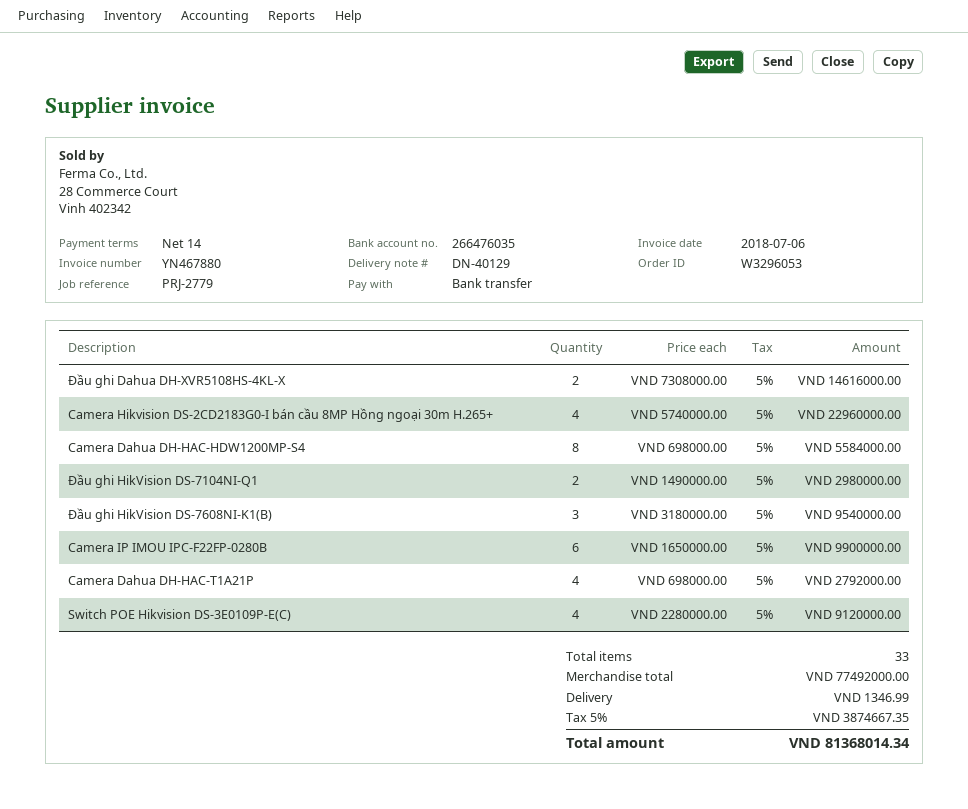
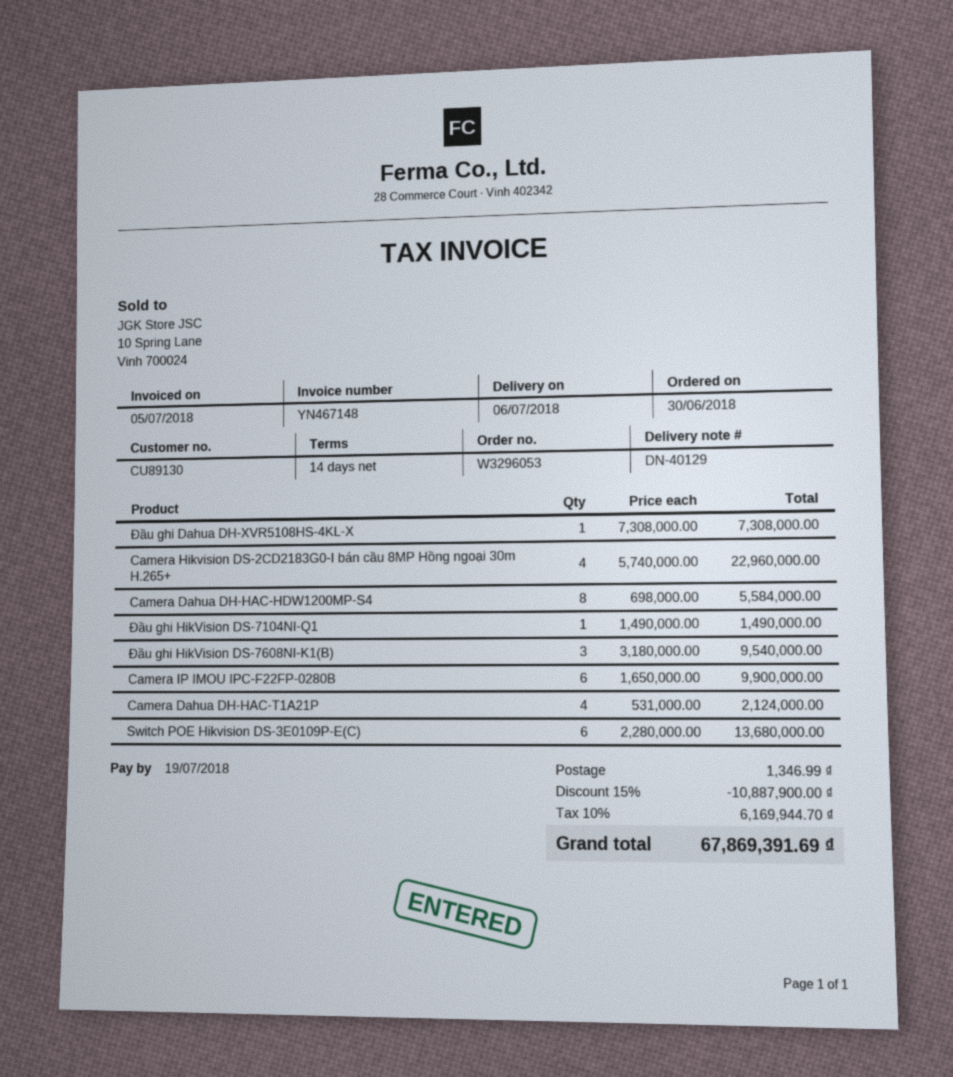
invoice number: YN467880 -> YN467148
invoice date: 2018-07-06 -> 2018-07-05
Đầu ghi Dahua DH-XVR5108HS-4KL-X: 2 x 7308000.00 = 14616000.00 -> 1 x 7308000.00 = 7308000.00
Đầu ghi HikVision DS-7104NI-Q1: 2 x 1490000.00 = 2980000.00 -> 1 x 1490000.00 = 1490000.00
Camera Dahua DH-HAC-T1A21P: 4 x 698000.00 = 2792000.00 -> 4 x 531000.00 = 2124000.00
Switch POE Hikvision DS-3E0109P-E(C): 4 x 2280000.00 = 9120000.00 -> 6 x 2280000.00 = 13680000.00
discount: none -> 15% = 10887900.00
tax: 5% = 3874667.35 -> 10% = 6169944.70
total: 81368014.34 -> 67869391.69

